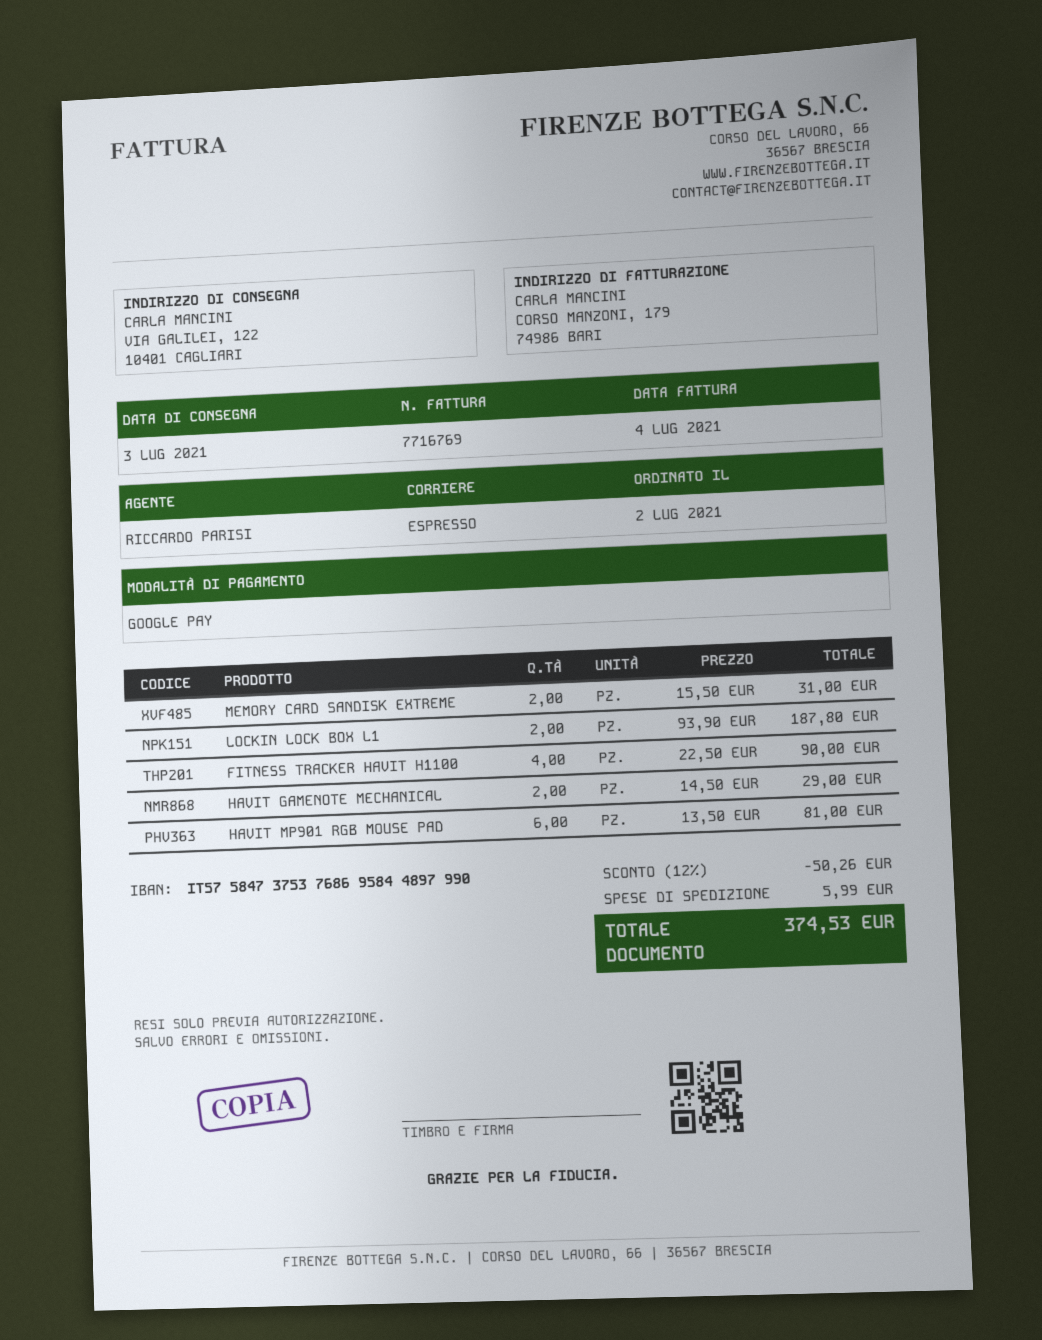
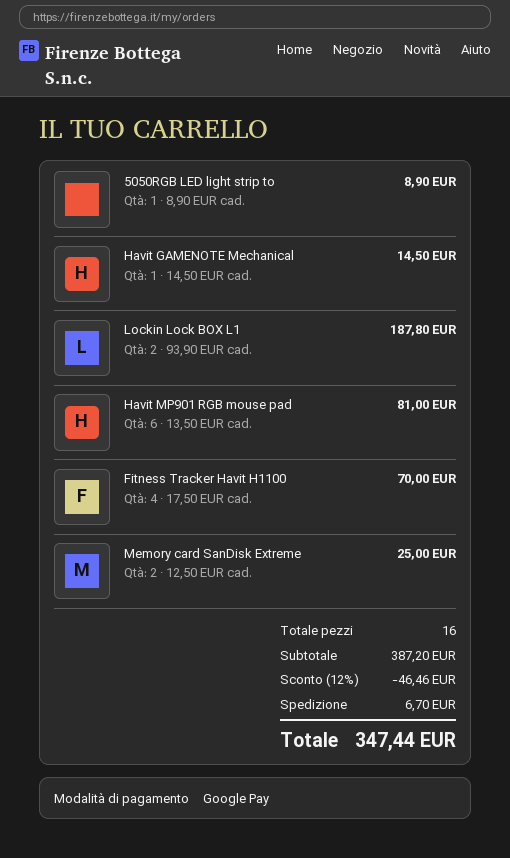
MEMORY CARD SANDISK EXTREME: 2 x 15.50 = 31.00 -> 2 x 12.50 = 25.00
FITNESS TRACKER HAVIT H1100: 4 x 22.50 = 90.00 -> 4 x 17.50 = 70.00
HAVIT GAMENOTE MECHANICAL: 2 x 14.50 = 29.00 -> 1 x 14.50 = 14.50
5050RGB LED light strip to: none -> 1 x 8.90 = 8.90
discount: 12% = 50.26 -> 12% = 46.46
shipping: 5.99 -> 6.70
total: 374.53 -> 347.44

